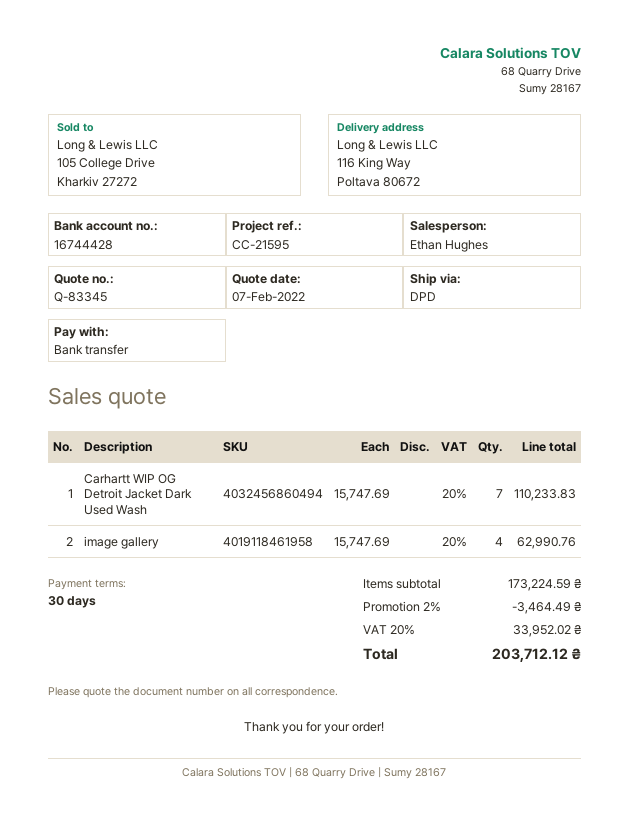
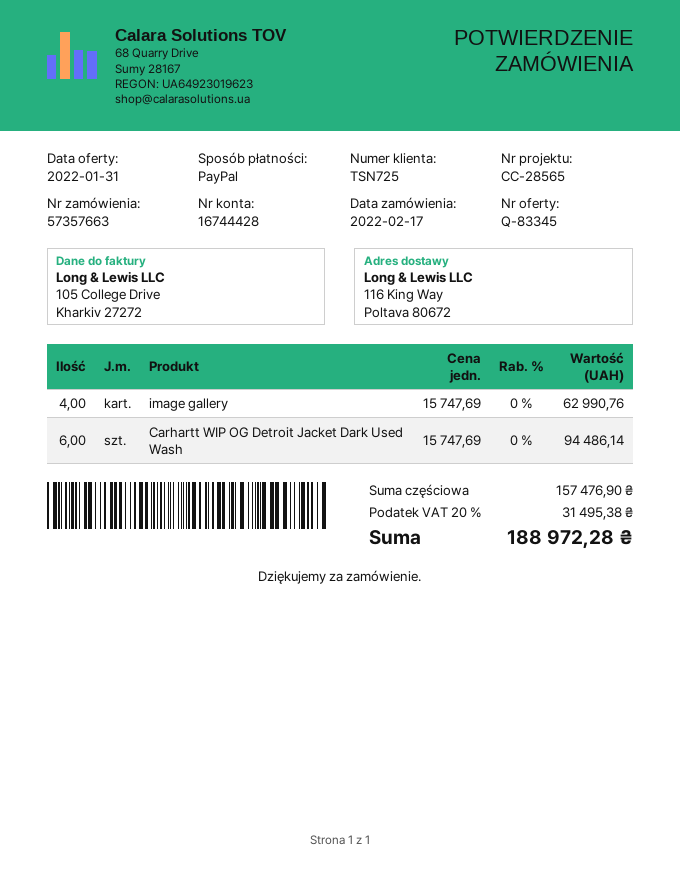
quote date: 2022-02-07 -> 2022-01-31
reference: CC-21595 -> CC-28565
payment method: bank transfer -> PayPal
Carhartt WIP OG Detroit Jacket Dark Used Wash: 7 x 15747.69 = 110233.83 -> 6 x 15747.69 = 94486.14
subtotal: 173224.59 -> 157476.90
discount: 2% = 3464.49 -> none
tax: 20% = 33952.02 -> 20% = 31495.38
total: 203712.12 -> 188972.28

